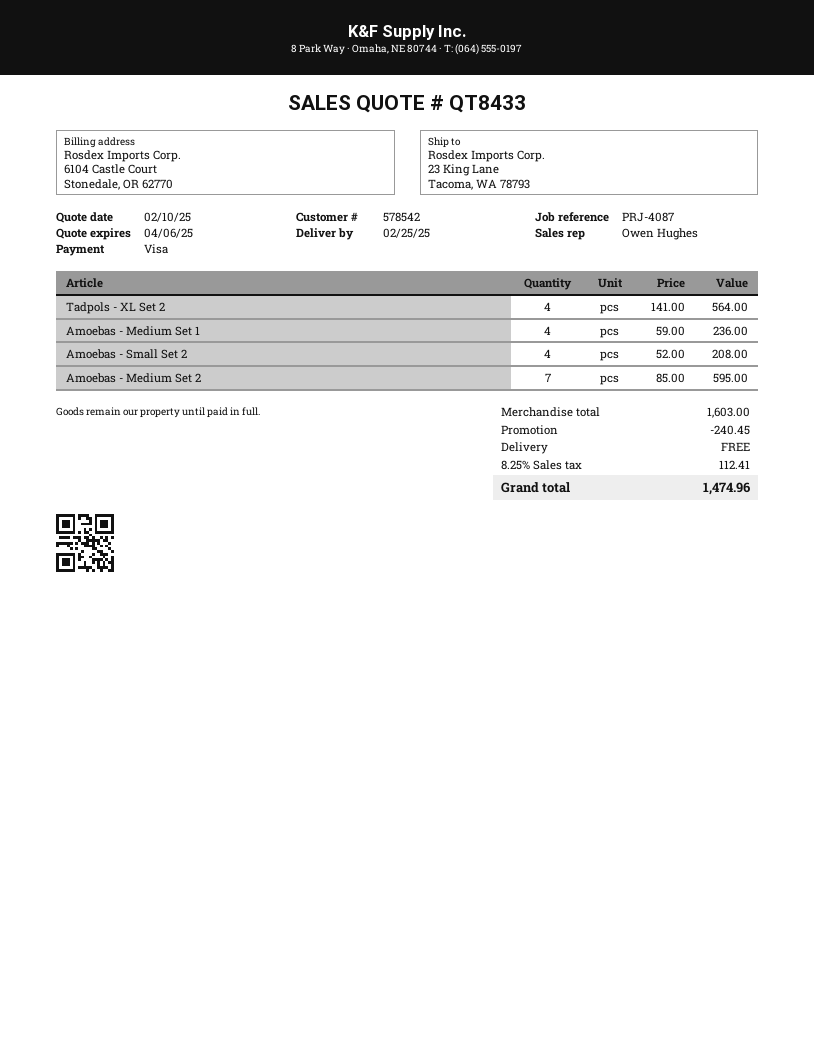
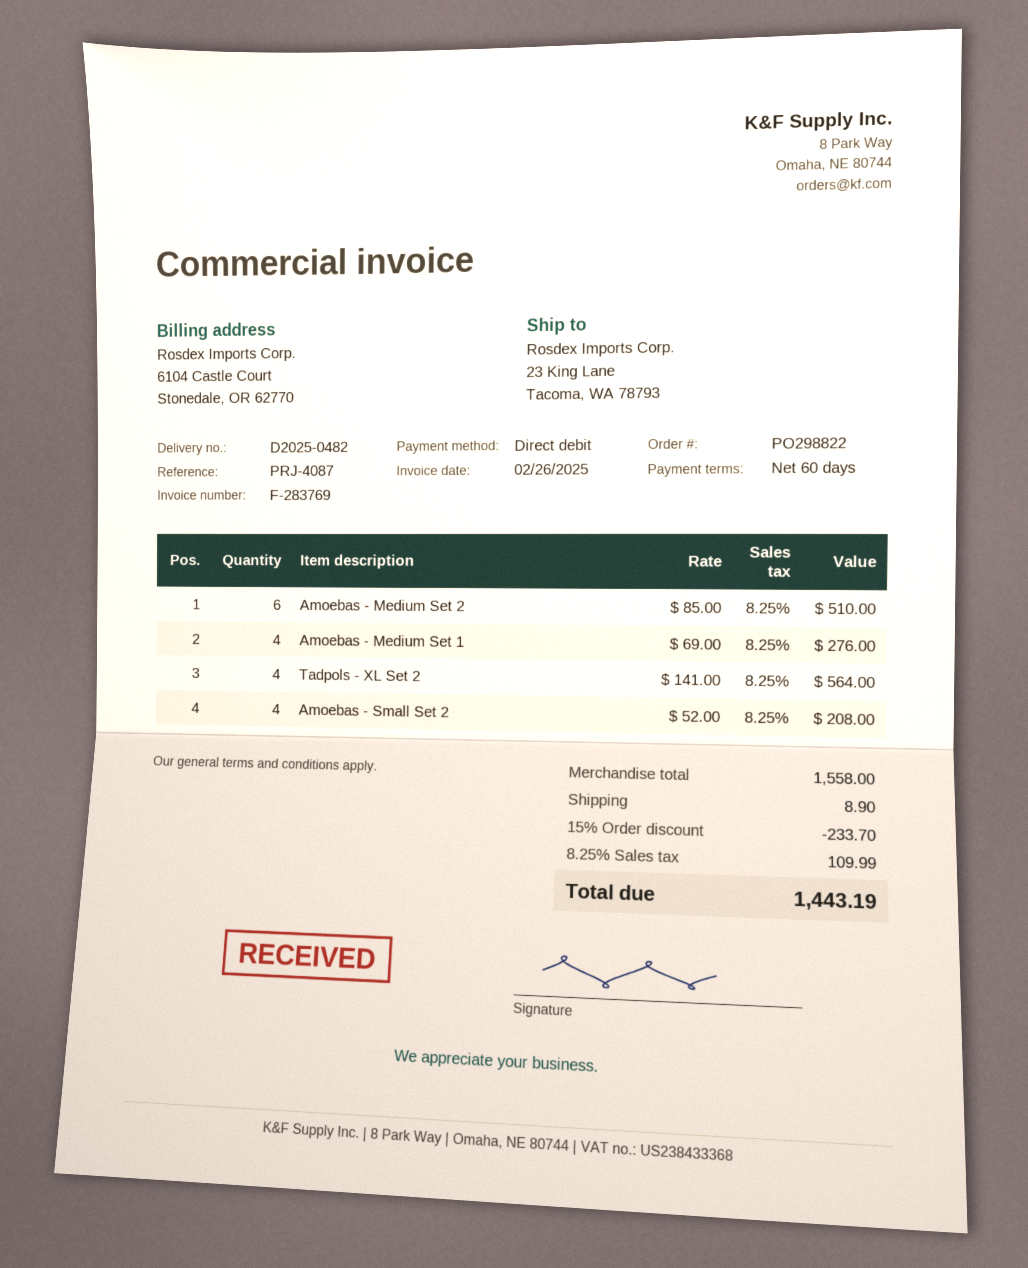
payment method: Visa -> direct debit
Amoebas - Medium Set 1: 4 x 59.00 = 236.00 -> 4 x 69.00 = 276.00
Amoebas - Medium Set 2: 7 x 85.00 = 595.00 -> 6 x 85.00 = 510.00
subtotal: 1603.00 -> 1558.00
discount: 240.45 -> 233.70
shipping: 0.00 -> 8.90
tax: 8.25% = 112.41 -> 8.25% = 109.99
total: 1474.96 -> 1443.19

